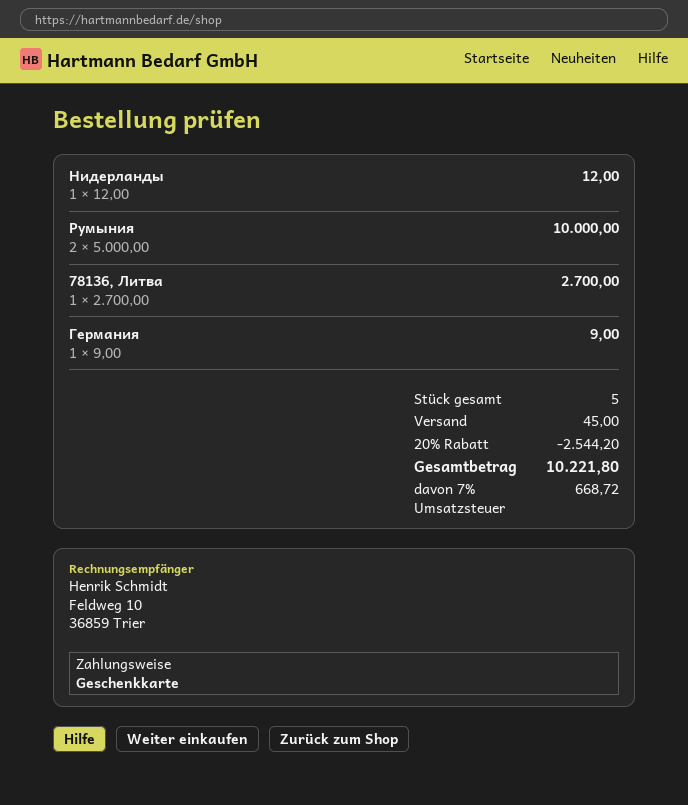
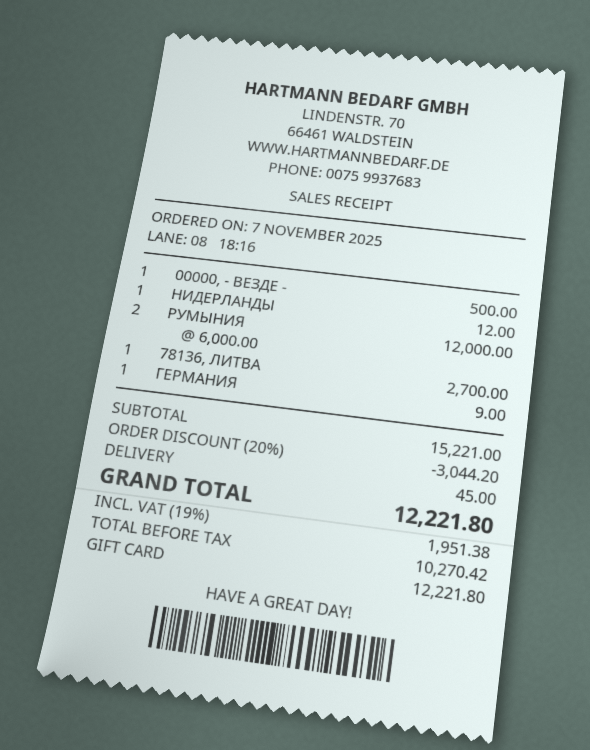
Румыния: 2 x 5000.00 = 10000.00 -> 2 x 6000.00 = 12000.00
00000, - ВЕЗДЕ -: none -> 1 x 500.00 = 500.00
discount: 20% = 2544.20 -> 20% = 3044.20
tax: 7% = 668.72 -> 19% = 1951.38
total: 10221.80 -> 12221.80

